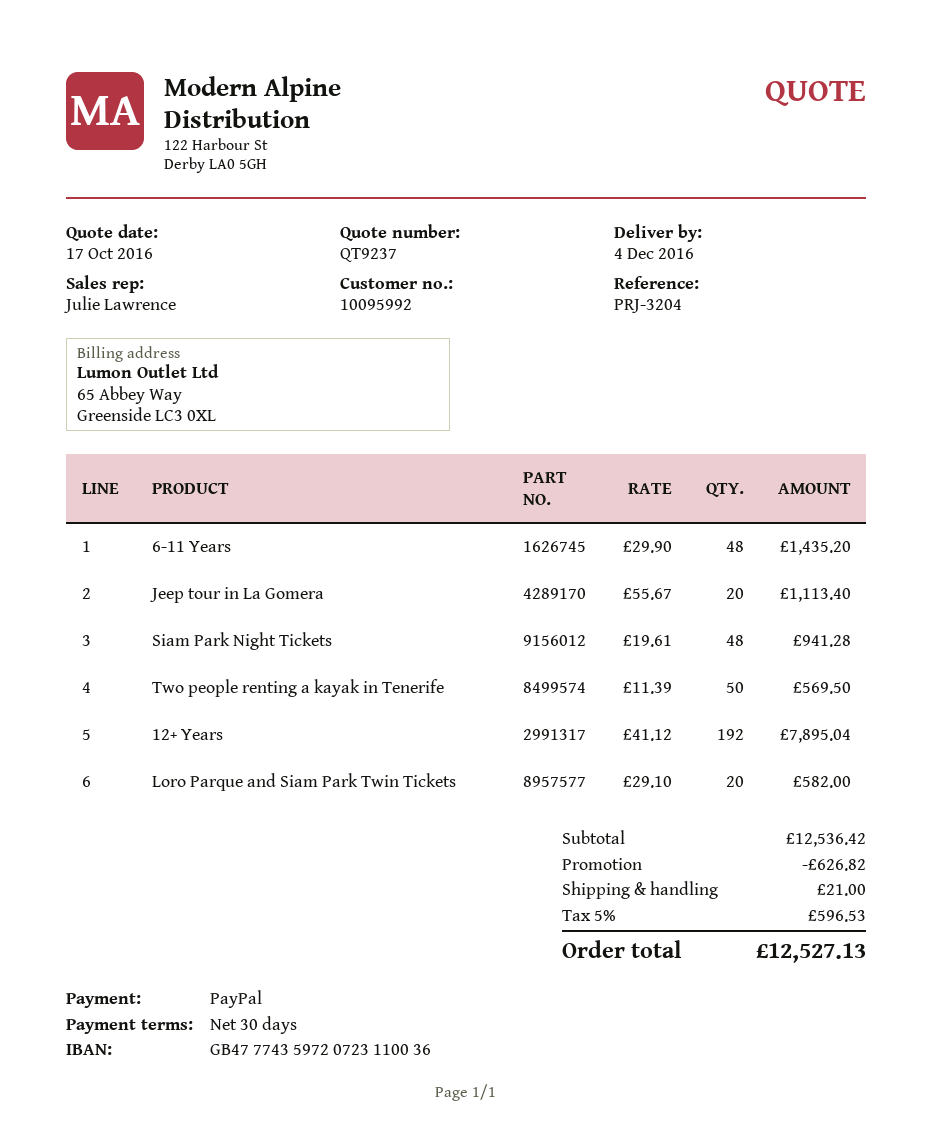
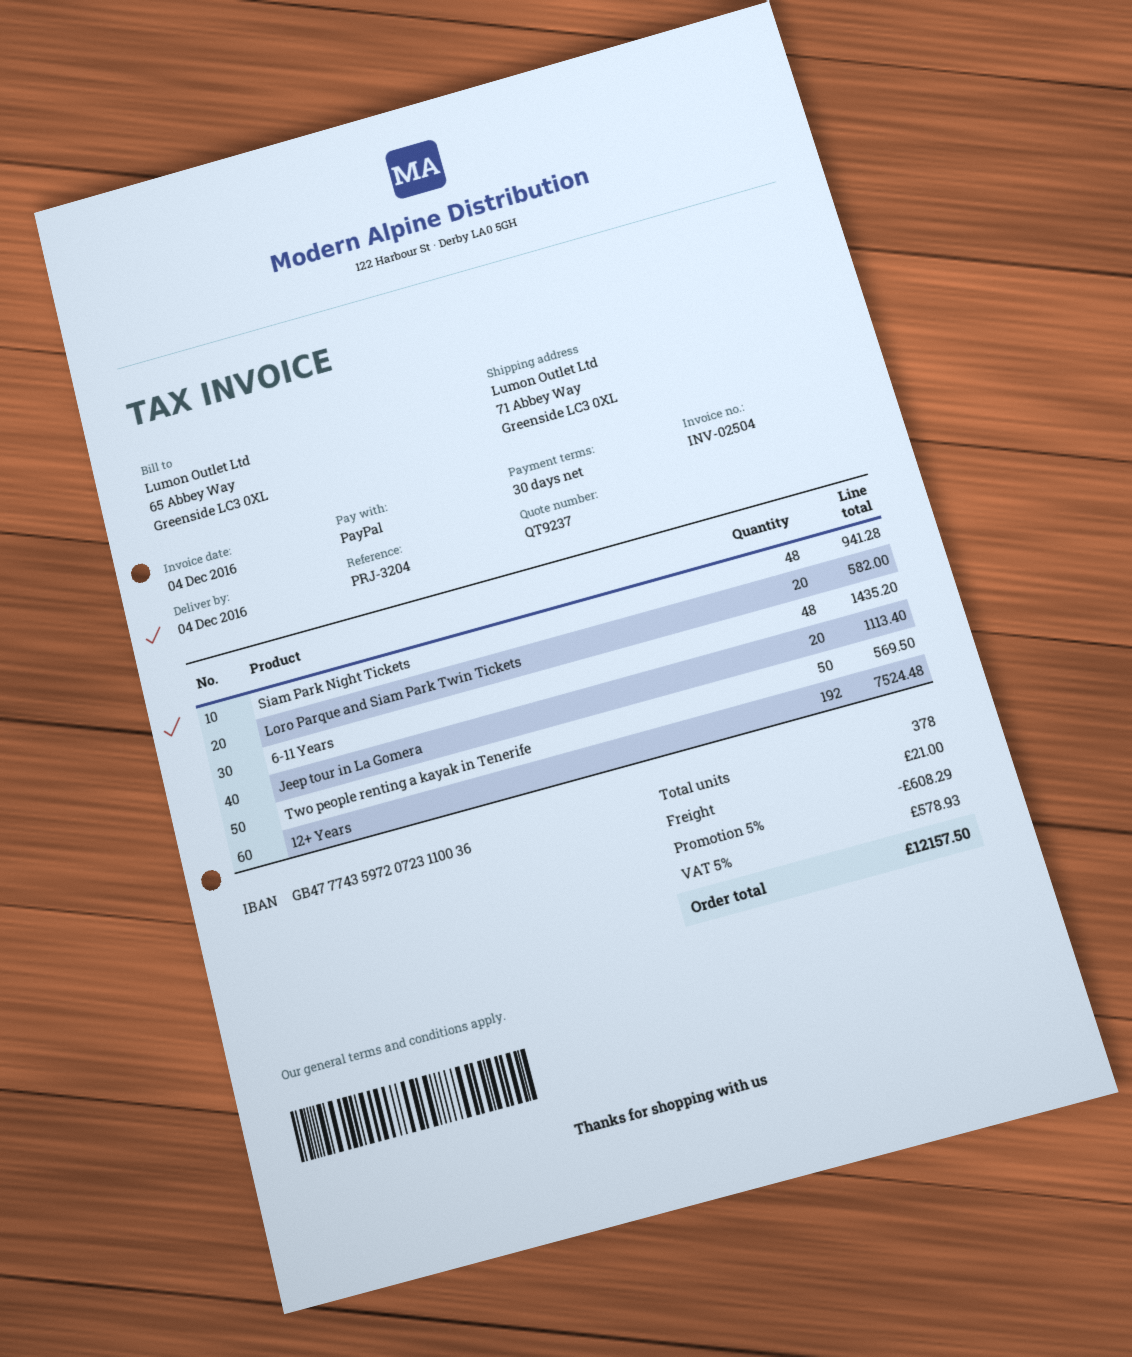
12+ Years: 192 for 7895.04 -> 192 for 7524.48
discount: 626.82 -> 608.29
tax: 5% = 596.53 -> 5% = 578.93
total: 12527.13 -> 12157.50

